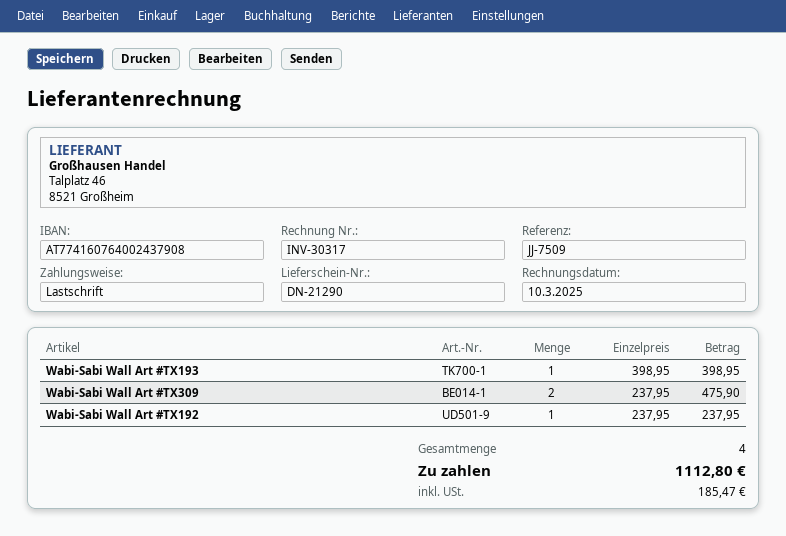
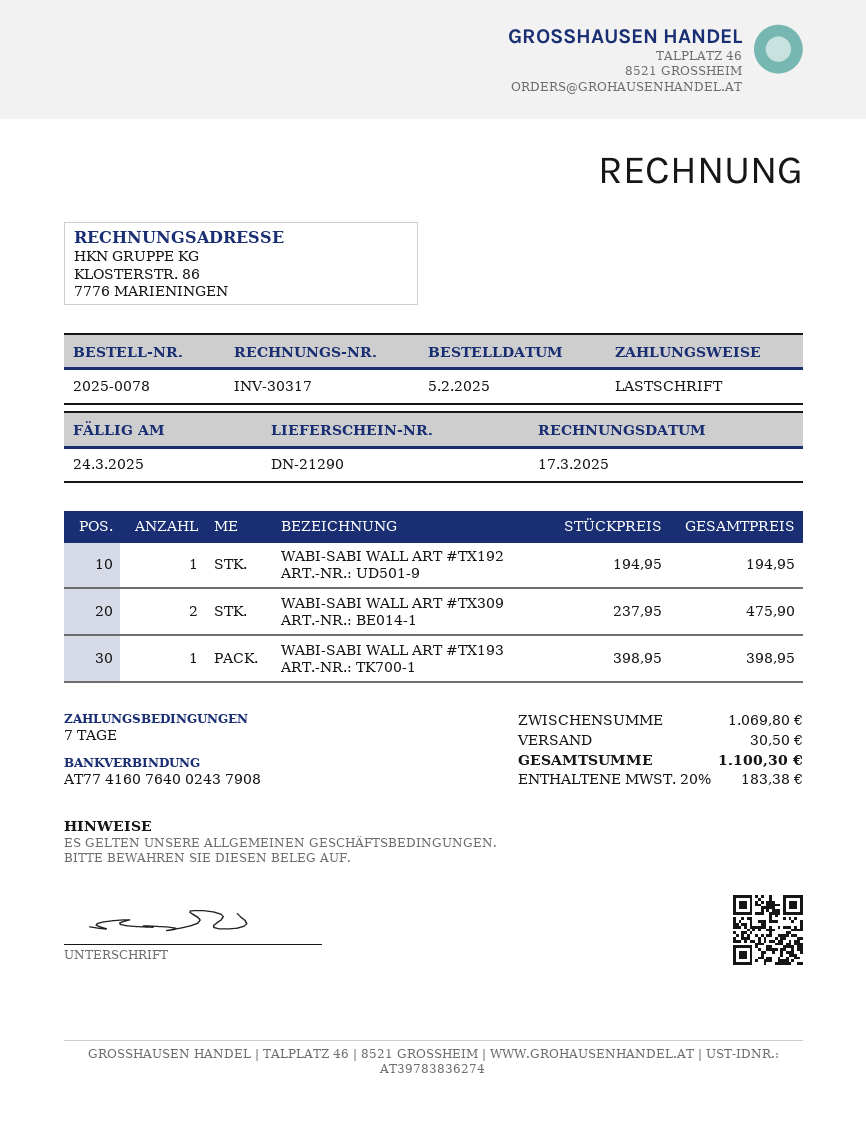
invoice date: 2025-03-10 -> 2025-03-17
Wabi-Sabi Wall Art #TX192: 1 x 237.95 = 237.95 -> 1 x 194.95 = 194.95
shipping: none -> 30.50
tax: 185.47 -> 183.38
total: 1112.80 -> 1100.30

